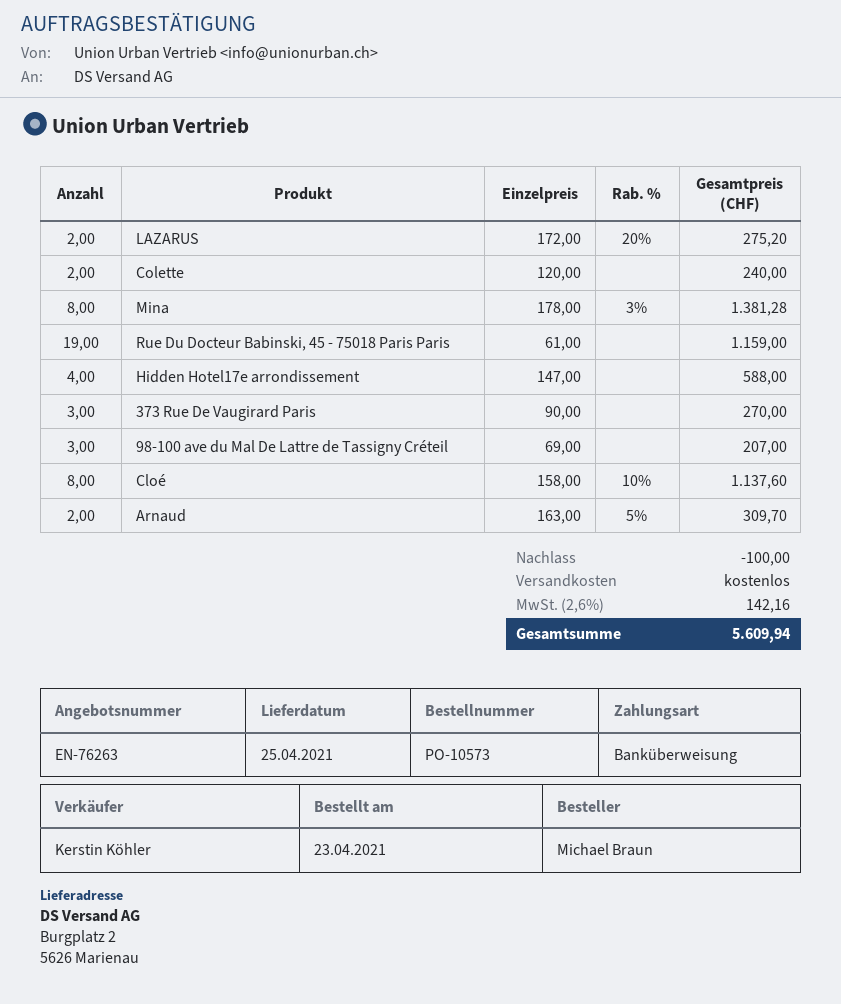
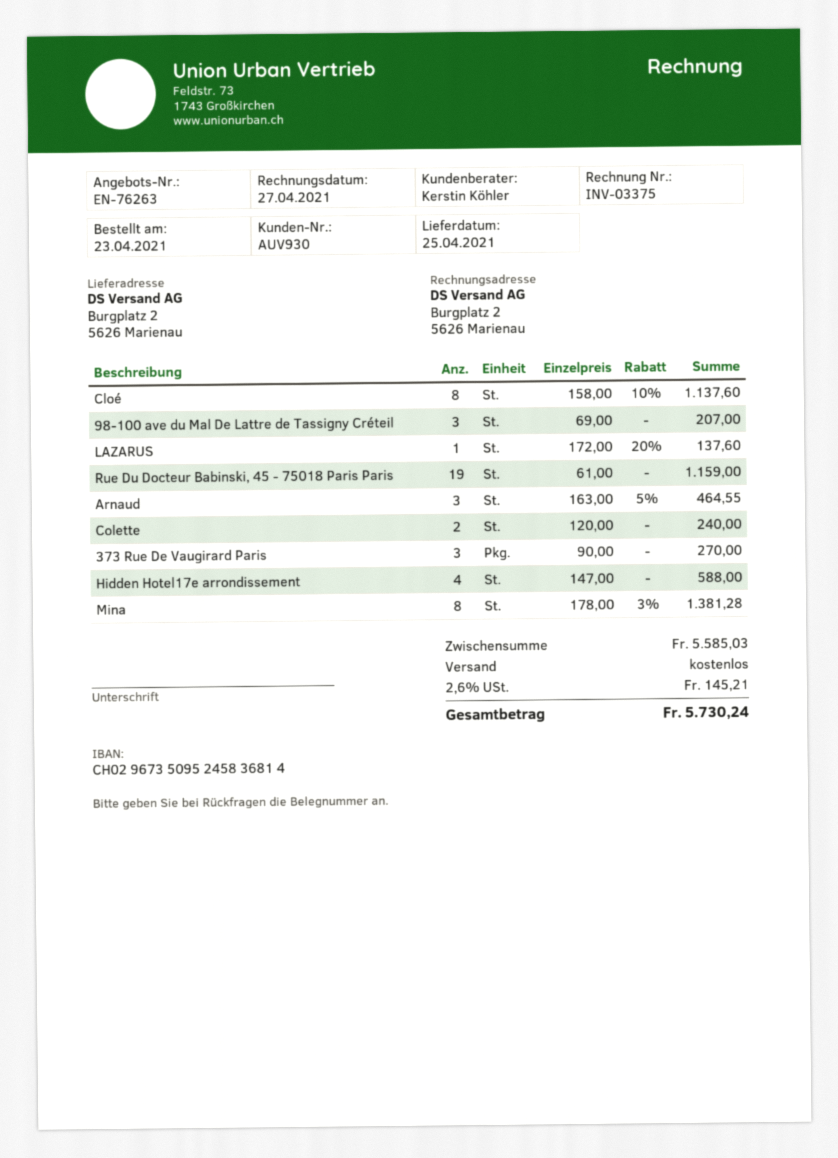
LAZARUS: 2 x 172.00 - 20% = 275.20 -> 1 x 172.00 - 20% = 137.60
Arnaud: 2 x 163.00 - 5% = 309.70 -> 3 x 163.00 - 5% = 464.55
discount: 100.00 -> none
tax: 2.6% = 142.16 -> 2.6% = 145.21
total: 5609.94 -> 5730.24

